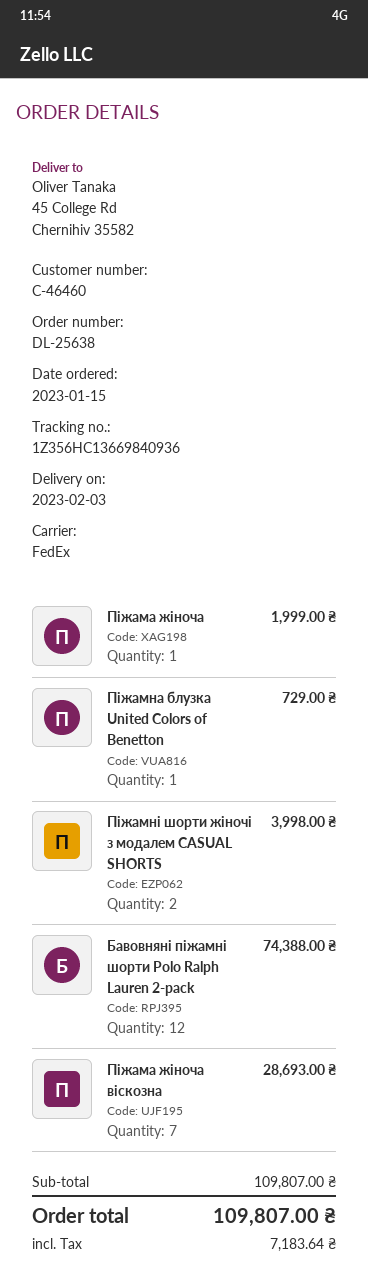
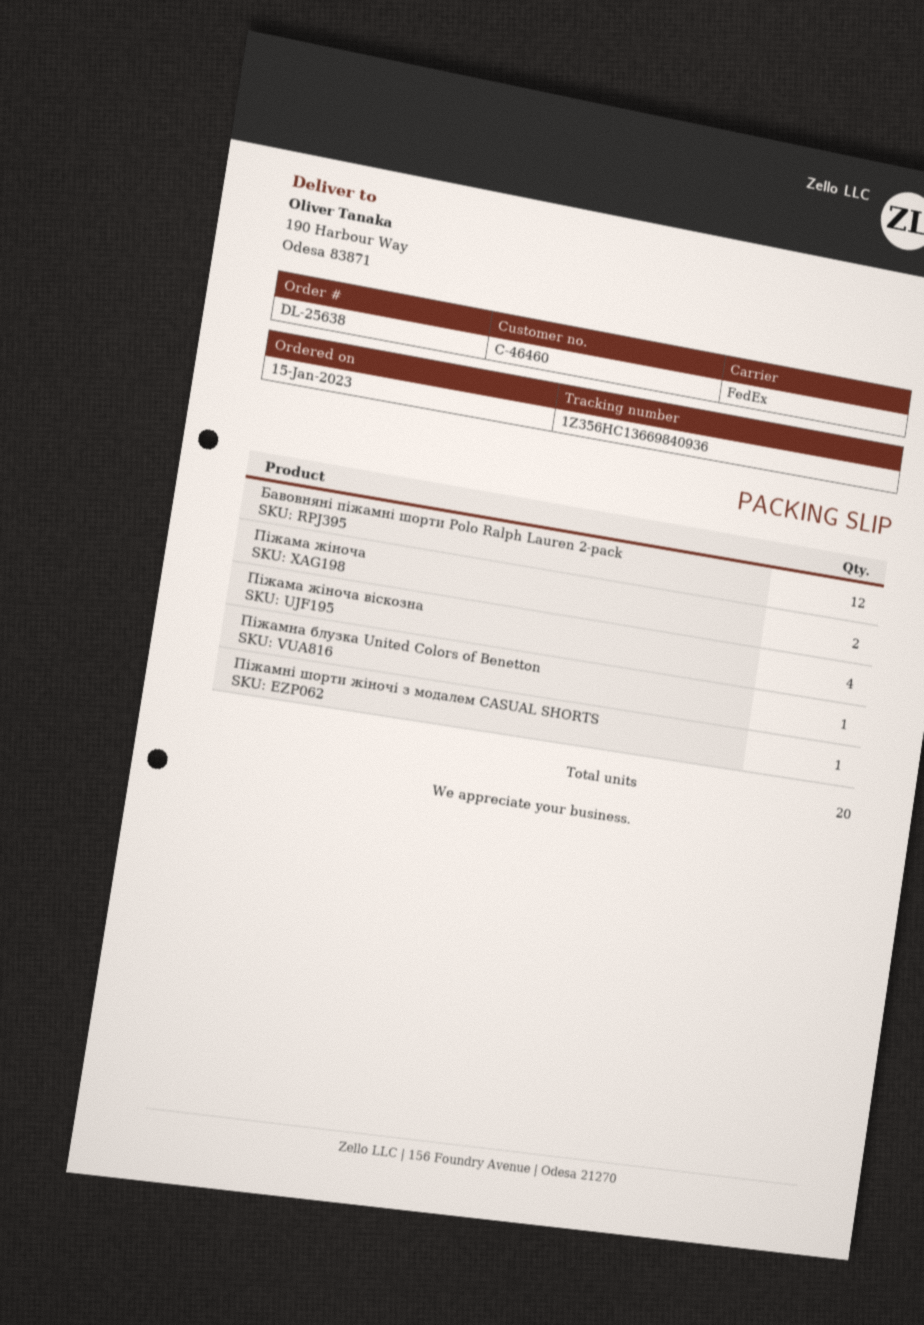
ship to: 45 College Rd, Chernihiv 35582 -> 190 Harbour Way, Odesa 83871
Піжама жіноча: 1 -> 2
Піжамні шорти жіночі з модалем CASUAL SHORTS: 2 -> 1
Піжама жіноча віскозна: 7 -> 4

